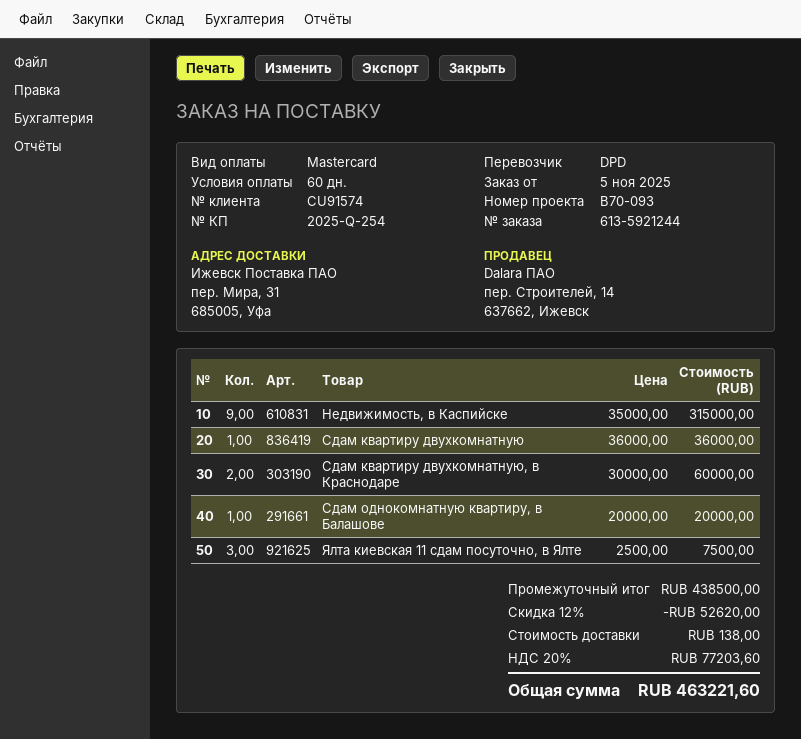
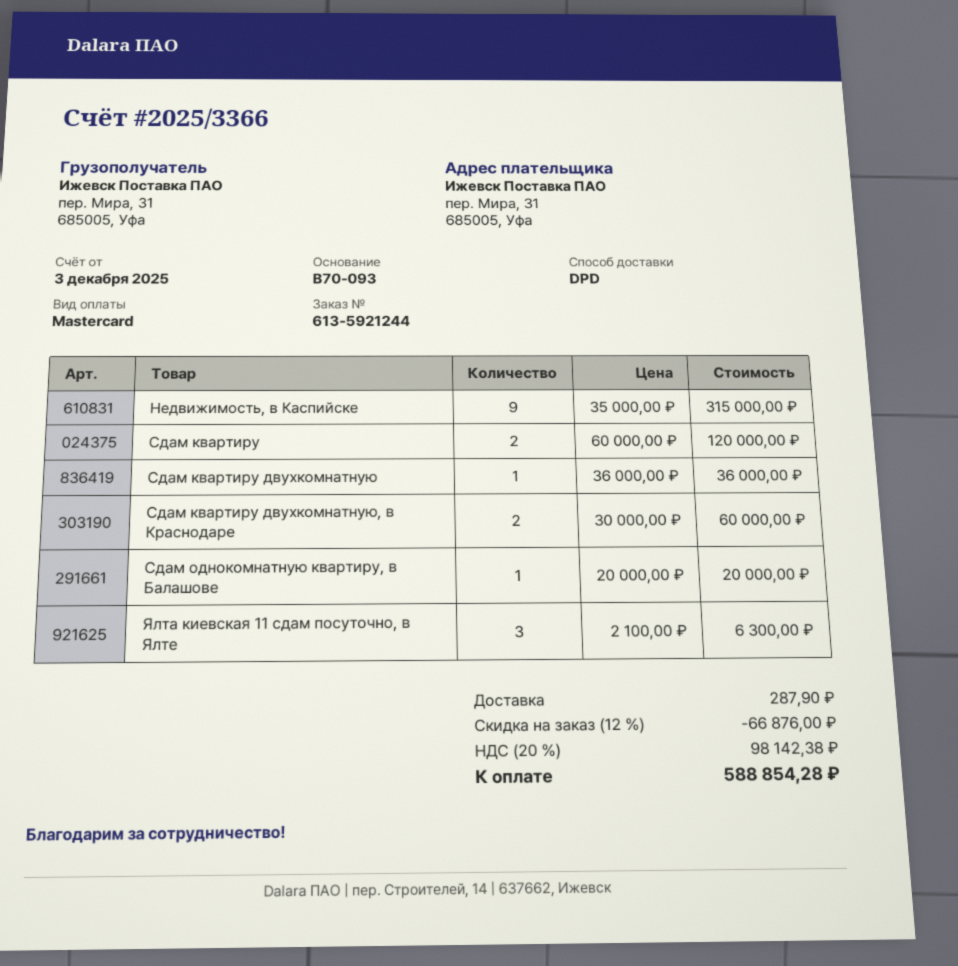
Ялта киевская 11 сдам посуточно, в Ялте: 3 x 2500.00 = 7500.00 -> 3 x 2100.00 = 6300.00
Сдам квартиру: none -> 2 x 60000.00 = 120000.00
discount: 12% = 52620.00 -> 12% = 66876.00
shipping: 138.00 -> 287.90
tax: 20% = 77203.60 -> 20% = 98142.38
total: 463221.60 -> 588854.28

